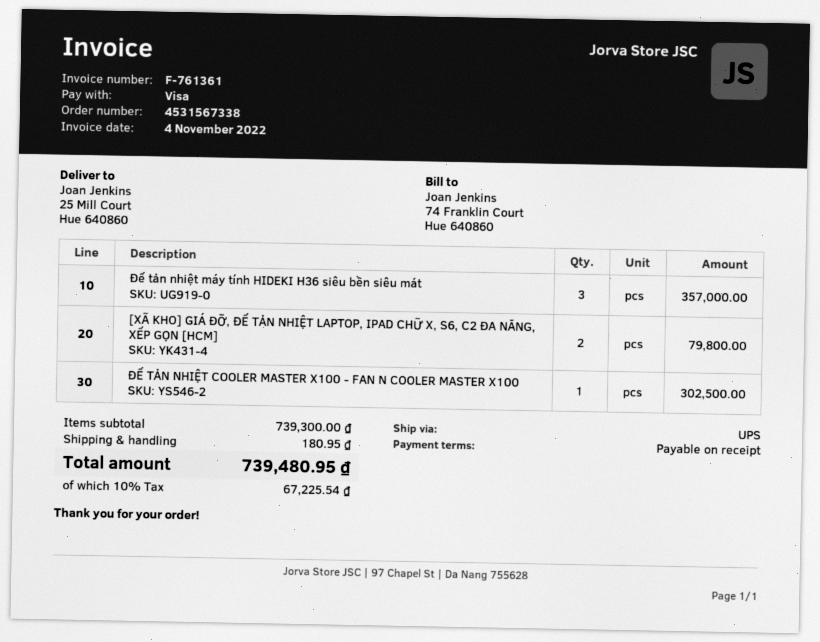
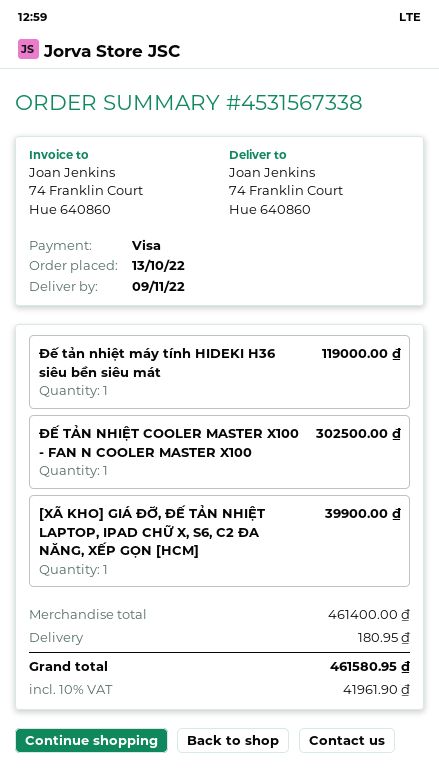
ship to: 25 Mill Court, Hue 640860 -> 74 Franklin Court, Hue 640860
Đế tản nhiệt máy tính HIDEKI H36 siêu bền siêu mát: 3 for 357000.00 -> 1 for 119000.00
[XÃ KHO] GIÁ ĐỠ, ĐẾ TẢN NHIỆT LAPTOP, IPAD CHỮ X, S6, C2 ĐA NĂNG, XẾP GỌN [HCM]: 2 for 79800.00 -> 1 for 39900.00
subtotal: 739300.00 -> 461400.00
tax: 10% = 67225.54 -> 10% = 41961.90
total: 739480.95 -> 461580.95

